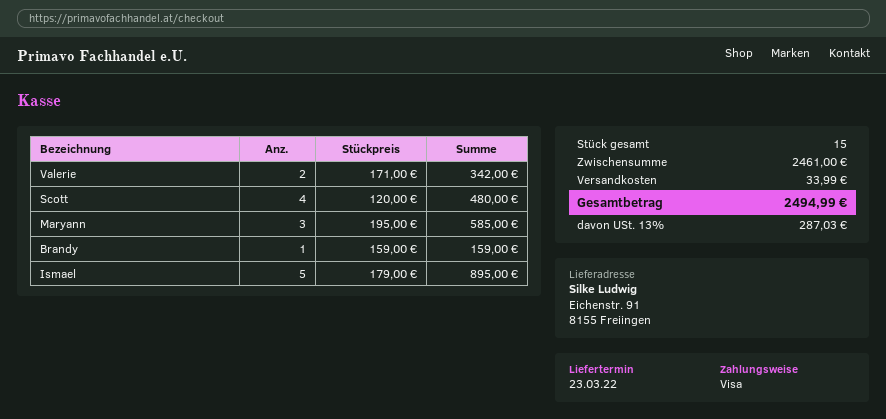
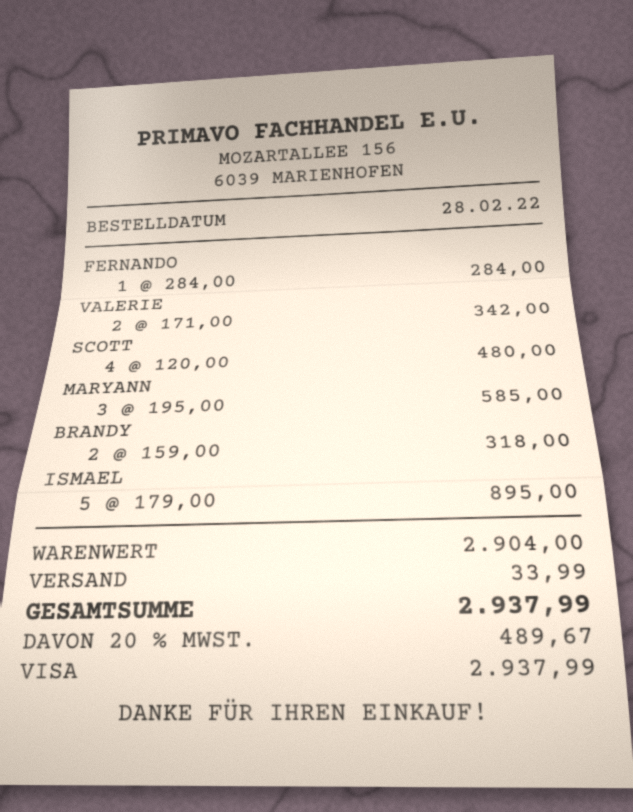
Brandy: 1 x 159.00 = 159.00 -> 2 x 159.00 = 318.00
FERNANDO: none -> 1 x 284.00 = 284.00
subtotal: 2461.00 -> 2904.00
tax: 13% = 287.03 -> 20% = 489.67
total: 2494.99 -> 2937.99

